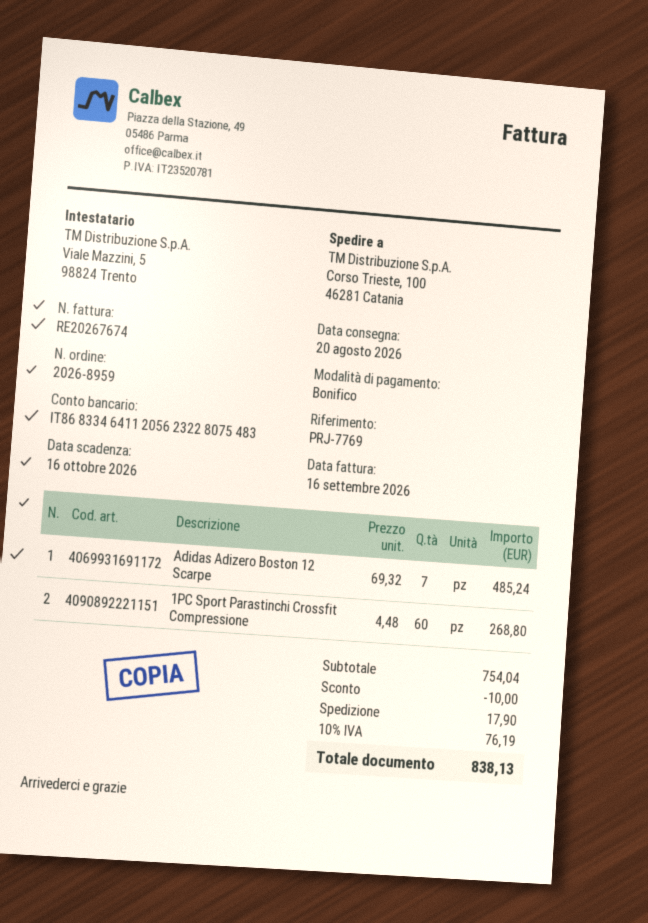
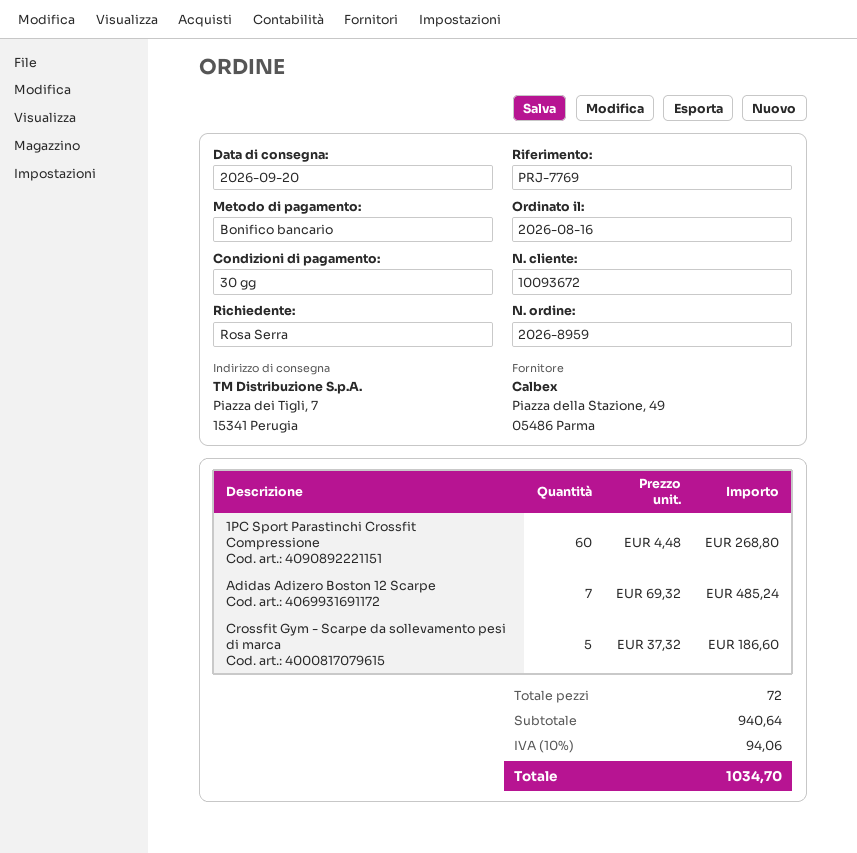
delivery date: 2026-08-20 -> 2026-09-20
ship to: Corso Trieste, 100, 46281 Catania -> Piazza dei Tigli, 7, 15341 Perugia
Crossfit Gym - Scarpe da sollevamento pesi di marca: none -> 5 x 37.32 = 186.60
subtotal: 754.04 -> 940.64
discount: 10.00 -> none
shipping: 17.90 -> none
tax: 10% = 76.19 -> 10% = 94.06
total: 838.13 -> 1034.70

